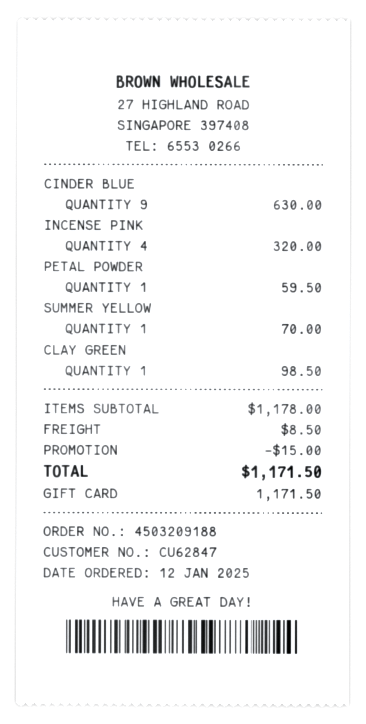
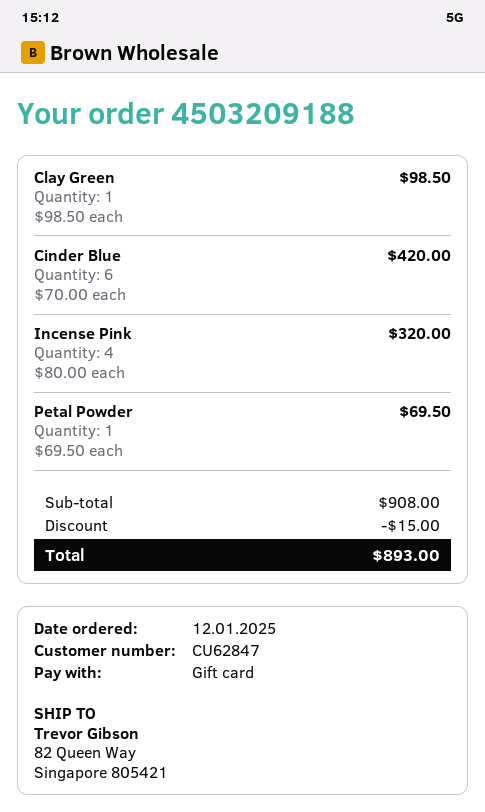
CINDER BLUE: 9 for 630.00 -> 6 for 420.00
PETAL POWDER: 1 for 59.50 -> 1 for 69.50
SUMMER YELLOW: 1 for 70.00 -> none
subtotal: 1178.00 -> 908.00
shipping: 8.50 -> none
total: 1171.50 -> 893.00

